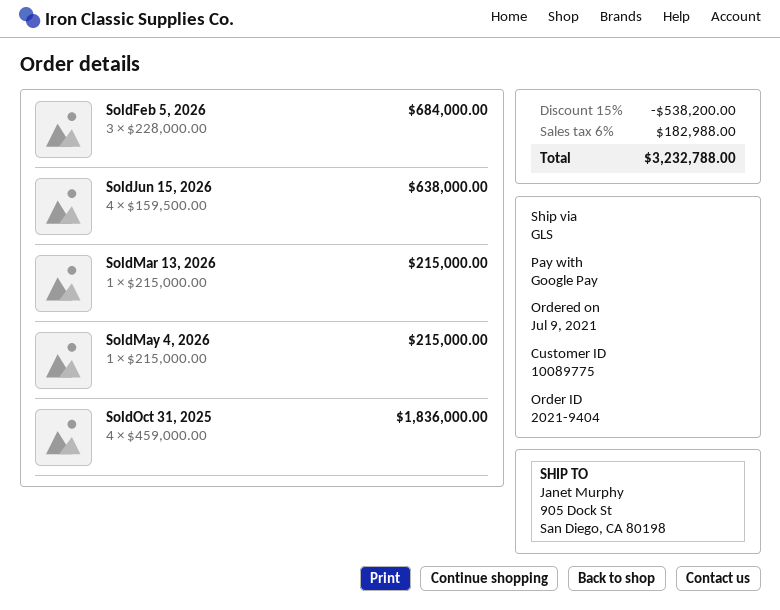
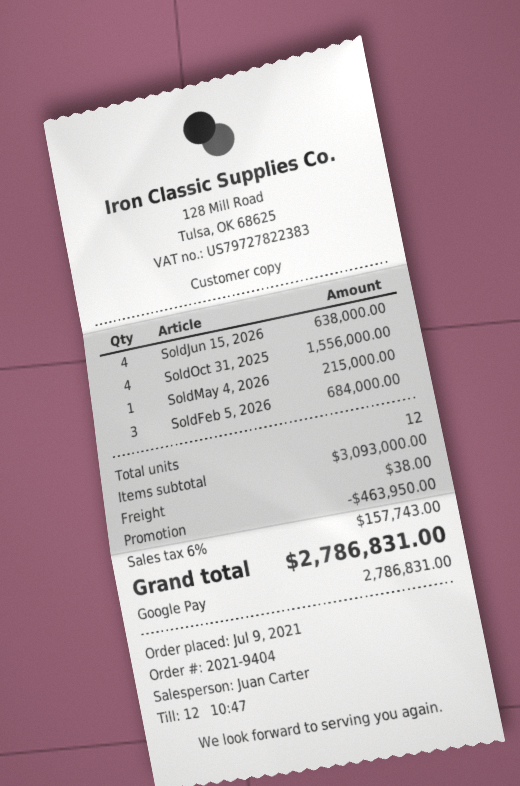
SoldMar 13, 2026: 1 for 215000.00 -> none
SoldOct 31, 2025: 4 for 1836000.00 -> 4 for 1556000.00
discount: 538200.00 -> 463950.00
shipping: none -> 38.00
tax: 6% = 182988.00 -> 6% = 157743.00
total: 3232788.00 -> 2786831.00

